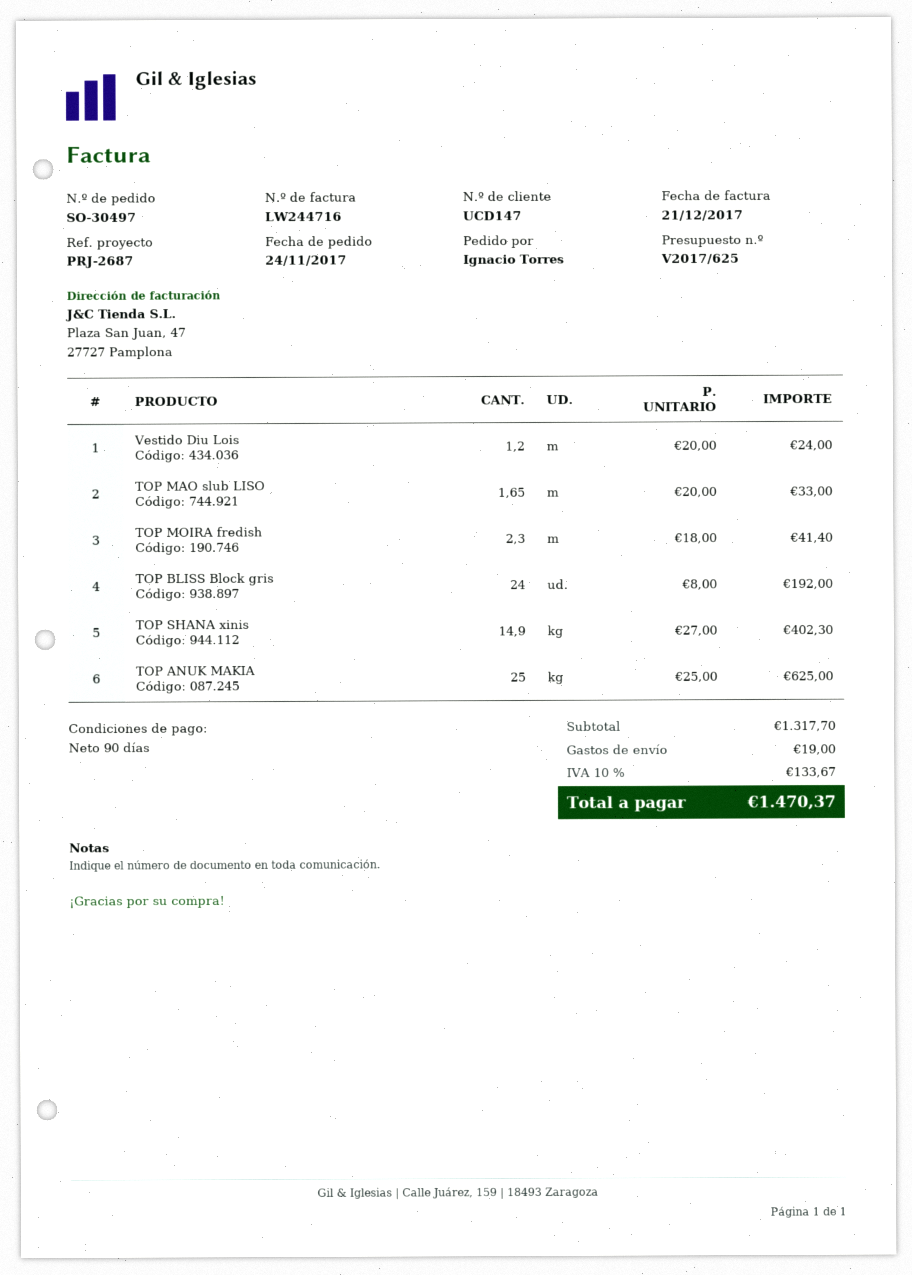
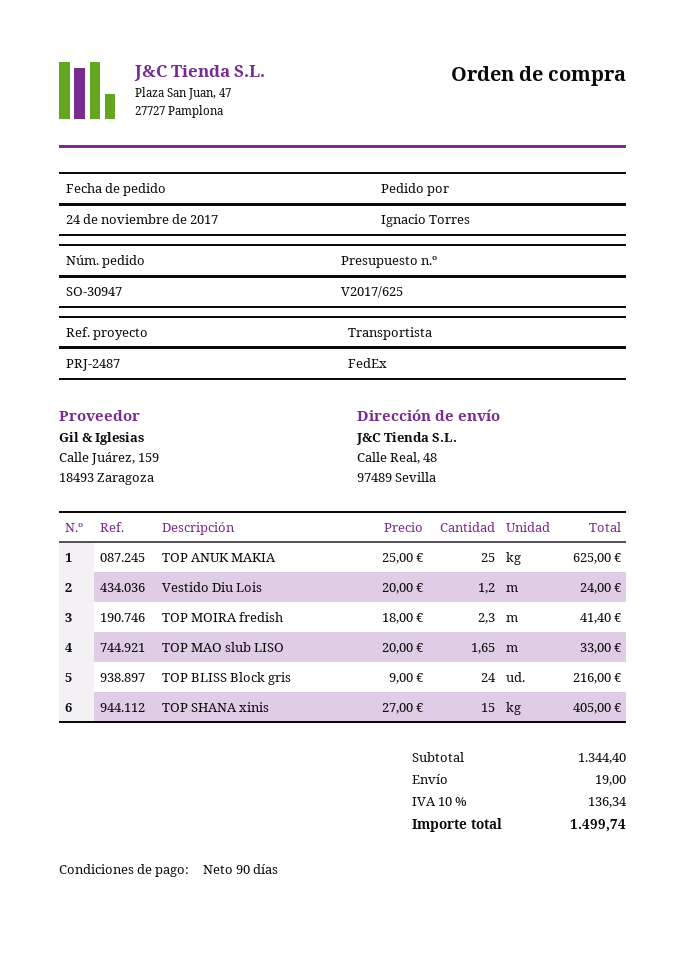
order number: SO-30497 -> SO-30947
reference: PRJ-2687 -> PRJ-2487
TOP BLISS Block gris: 24 x 8.00 = 192.00 -> 24 x 9.00 = 216.00
TOP SHANA xinis: 14.9 x 27.00 = 402.30 -> 15 x 27.00 = 405.00
subtotal: 1317.70 -> 1344.40
tax: 10% = 133.67 -> 10% = 136.34
total: 1470.37 -> 1499.74

